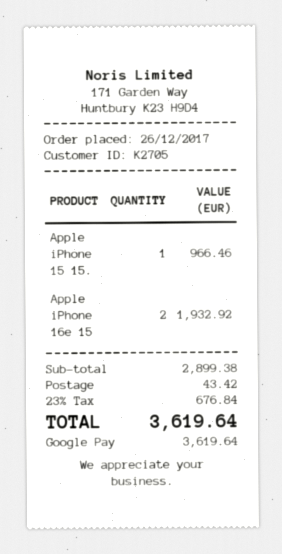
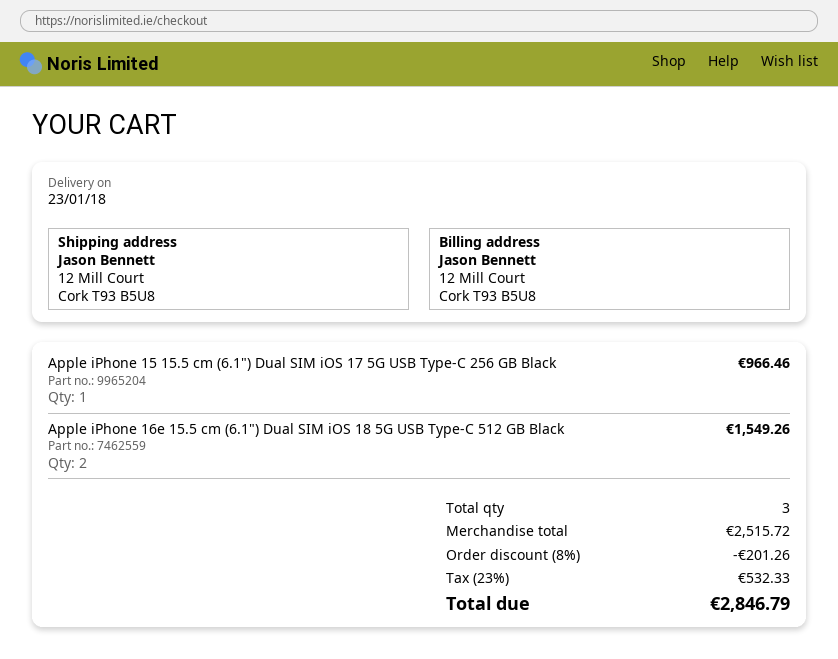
Apple iPhone 16e 15: 2 for 1932.92 -> 2 for 1549.26
subtotal: 2899.38 -> 2515.72
discount: none -> 8% = 201.26
shipping: 43.42 -> none
tax: 23% = 676.84 -> 23% = 532.33
total: 3619.64 -> 2846.79

